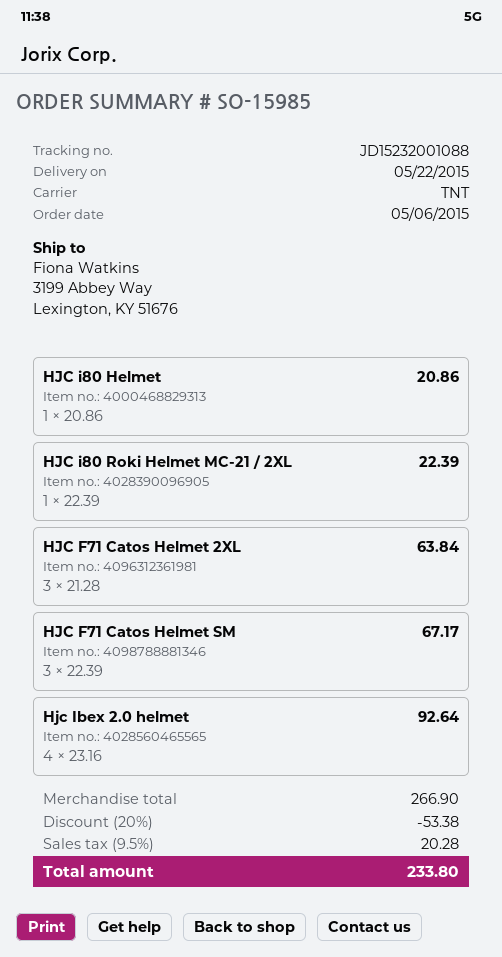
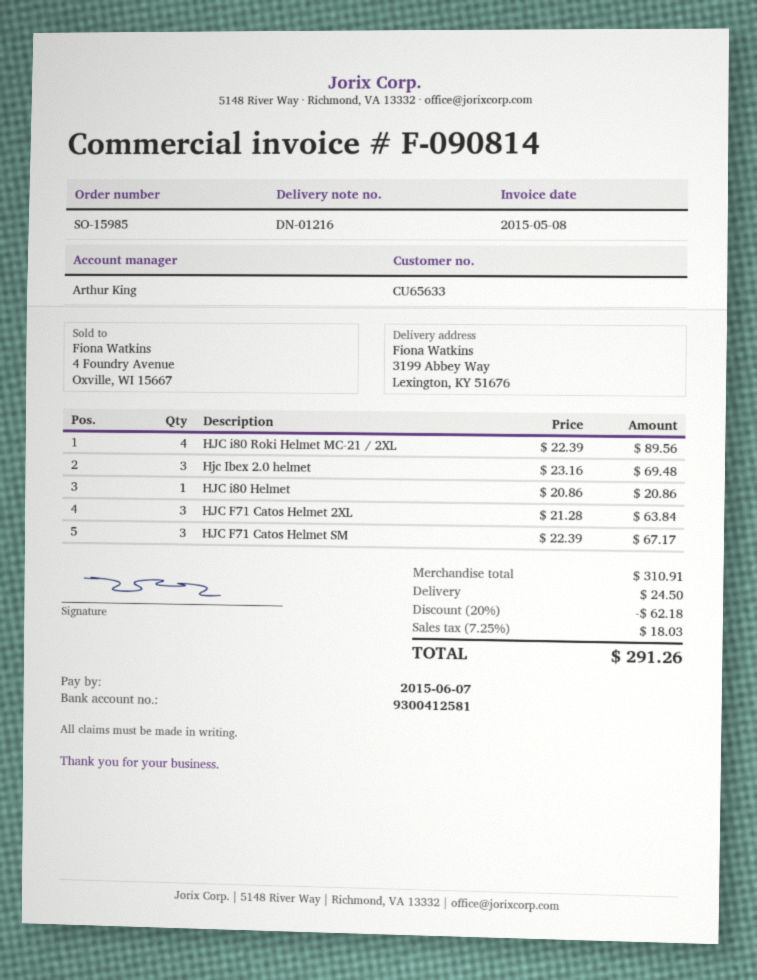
HJC i80 Roki Helmet MC-21 / 2XL: 1 x 22.39 = 22.39 -> 4 x 22.39 = 89.56
Hjc Ibex 2.0 helmet: 4 x 23.16 = 92.64 -> 3 x 23.16 = 69.48
subtotal: 266.90 -> 310.91
discount: 20% = 53.38 -> 20% = 62.18
shipping: none -> 24.50
tax: 9.5% = 20.28 -> 7.25% = 18.03
total: 233.80 -> 291.26

